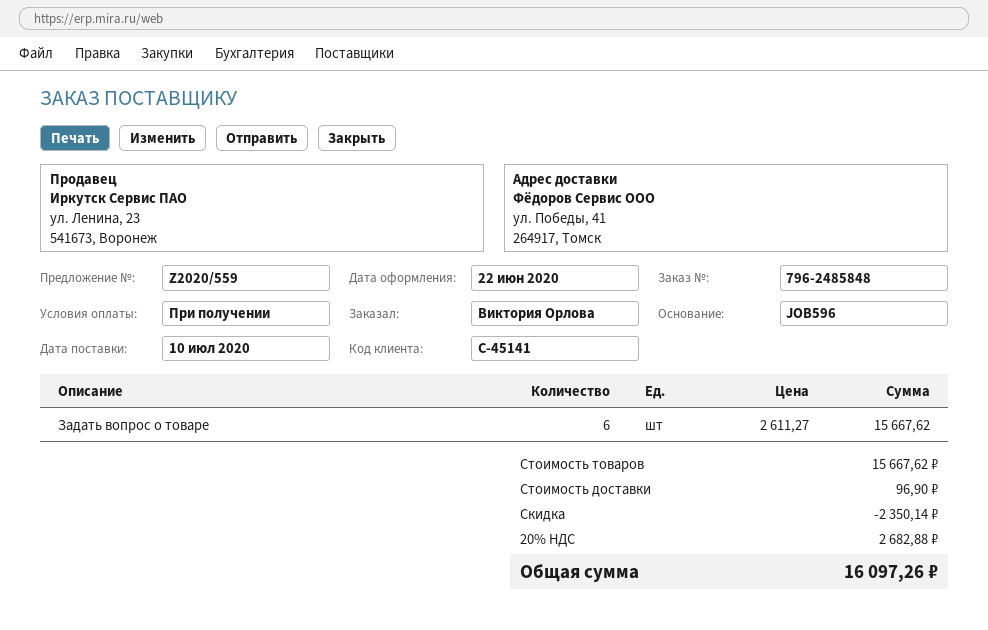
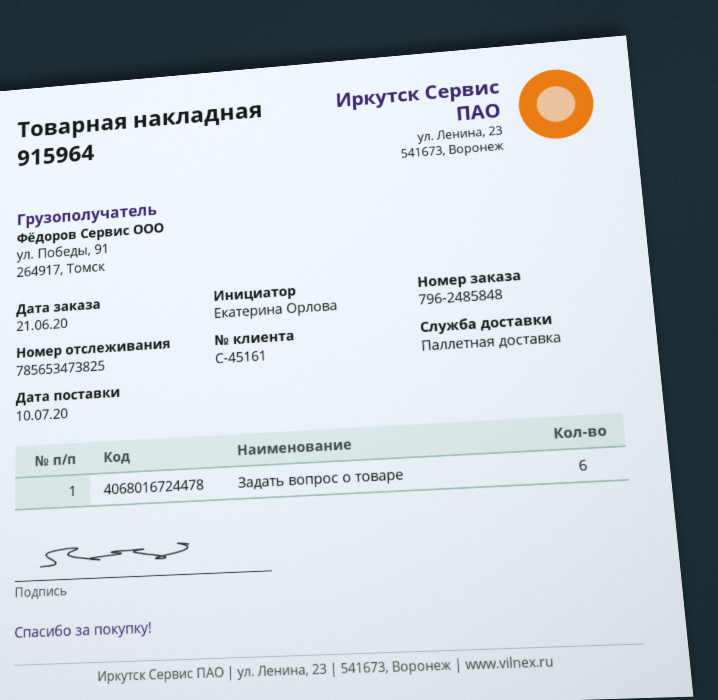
order date: 2020-06-22 -> 2020-06-21
customer number: C-45141 -> C-45161
ordered by: Виктория Орлова -> Екатерина Орлова
ship to: ул. Победы, 41, 264917, Томск -> ул. Победы, 91, 264917, Томск

